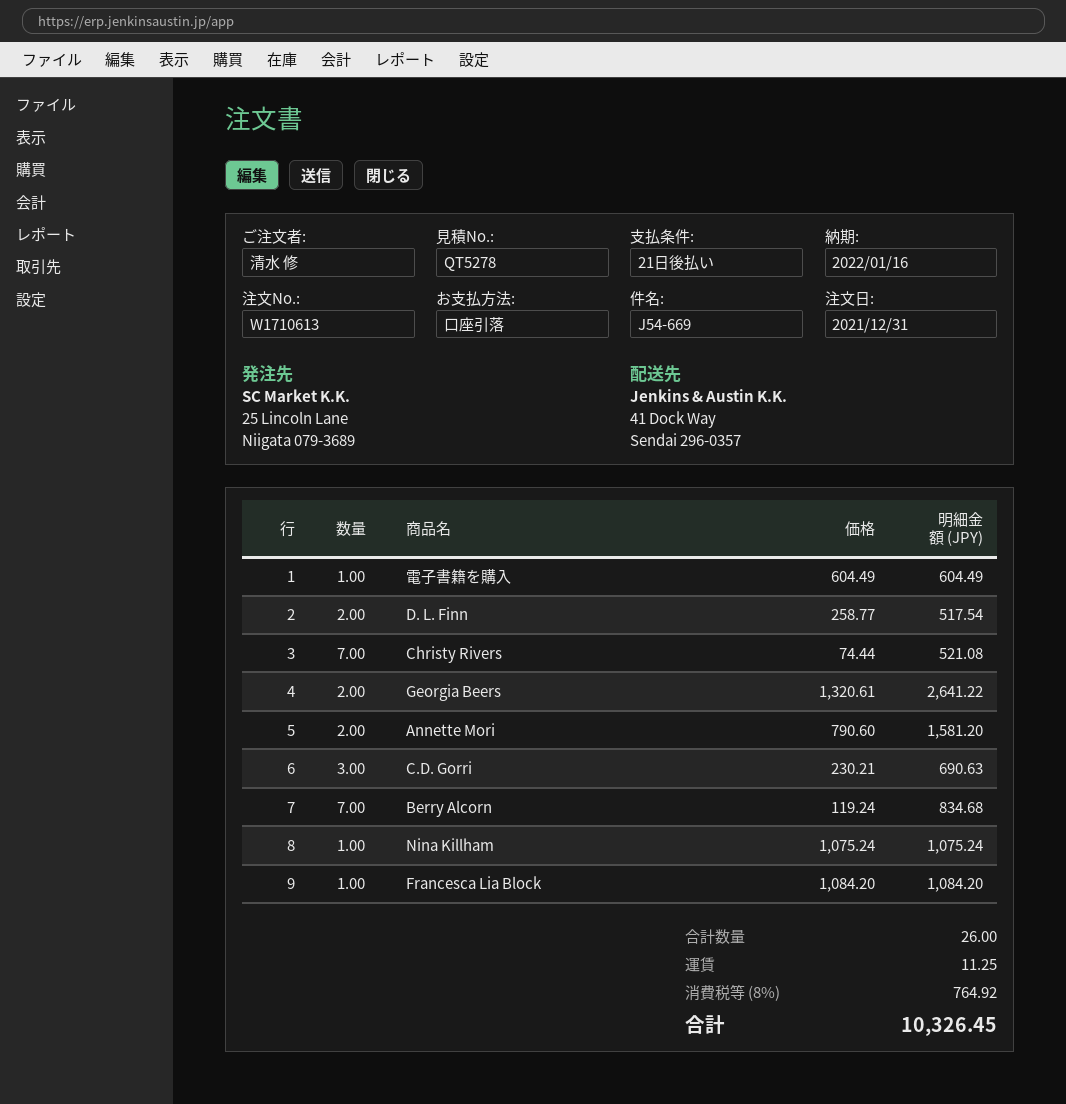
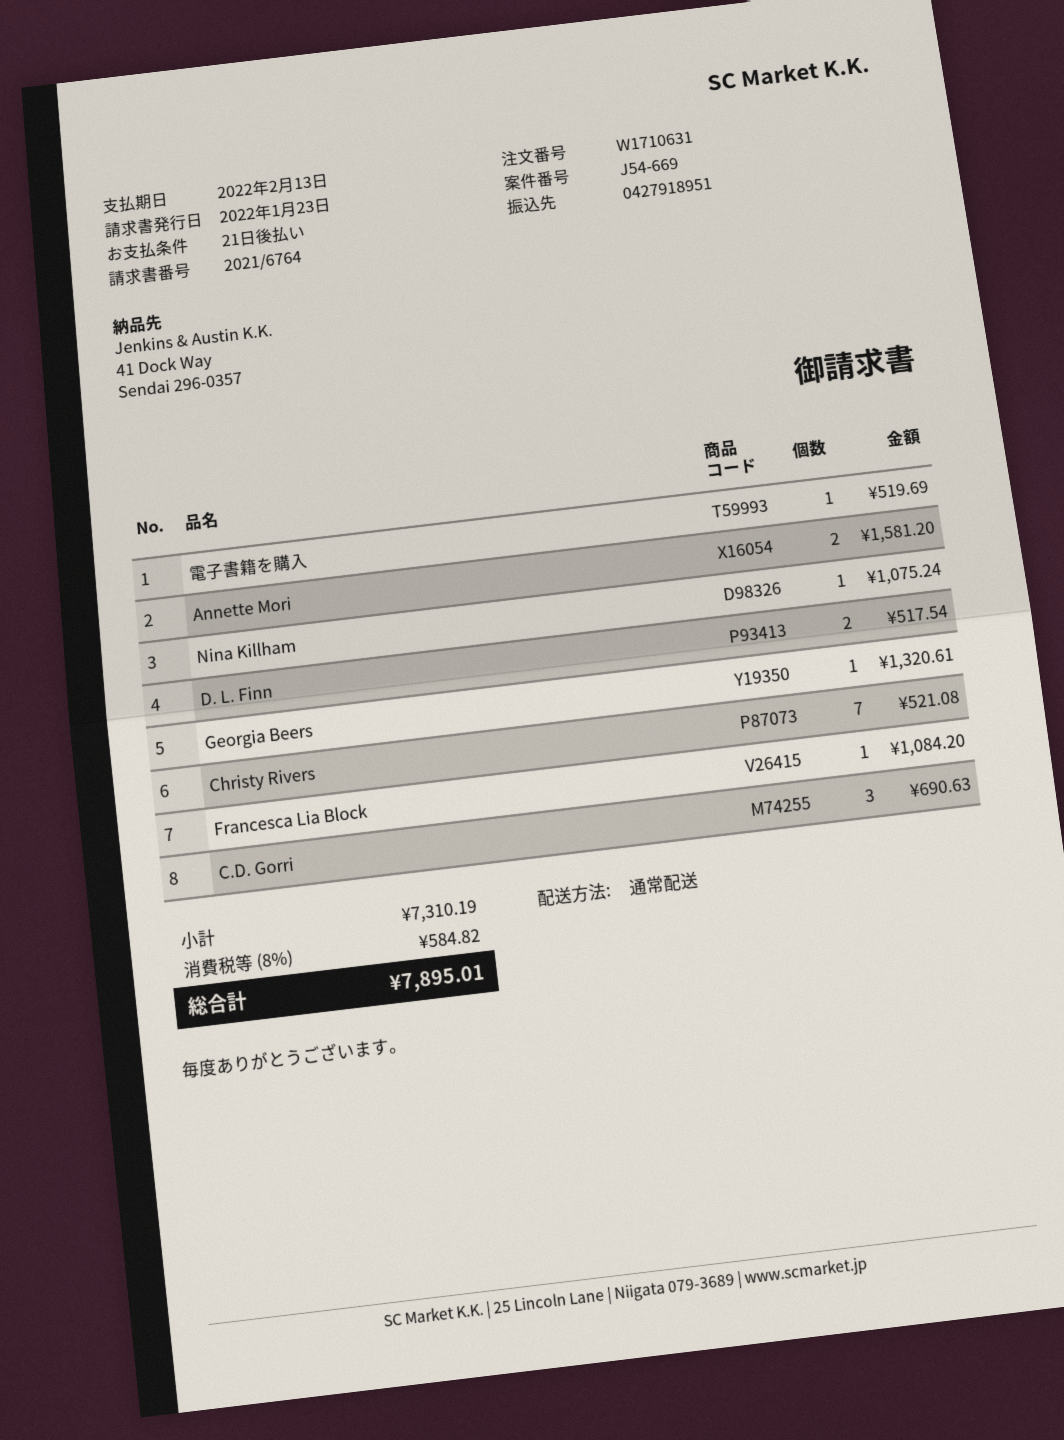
order number: W1710613 -> W1710631
電子書籍を購入: 1 for 604.49 -> 1 for 519.69
Georgia Beers: 2 for 2641.22 -> 1 for 1320.61
Berry Alcorn: 7 for 834.68 -> none
shipping: 11.25 -> none
tax: 8% = 764.92 -> 8% = 584.82
total: 10326.45 -> 7895.01

